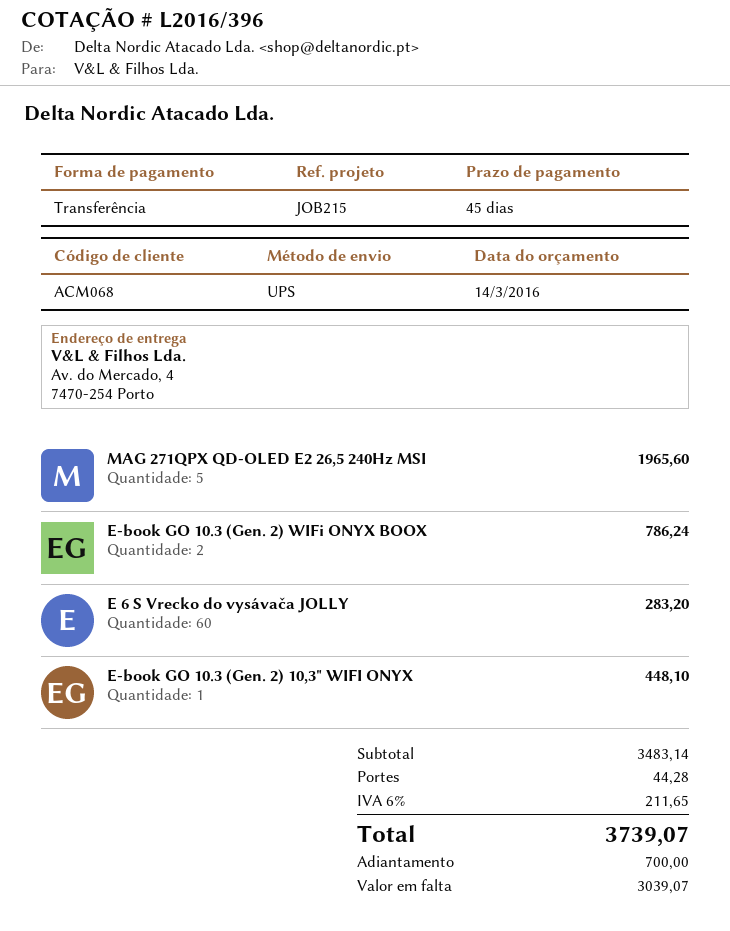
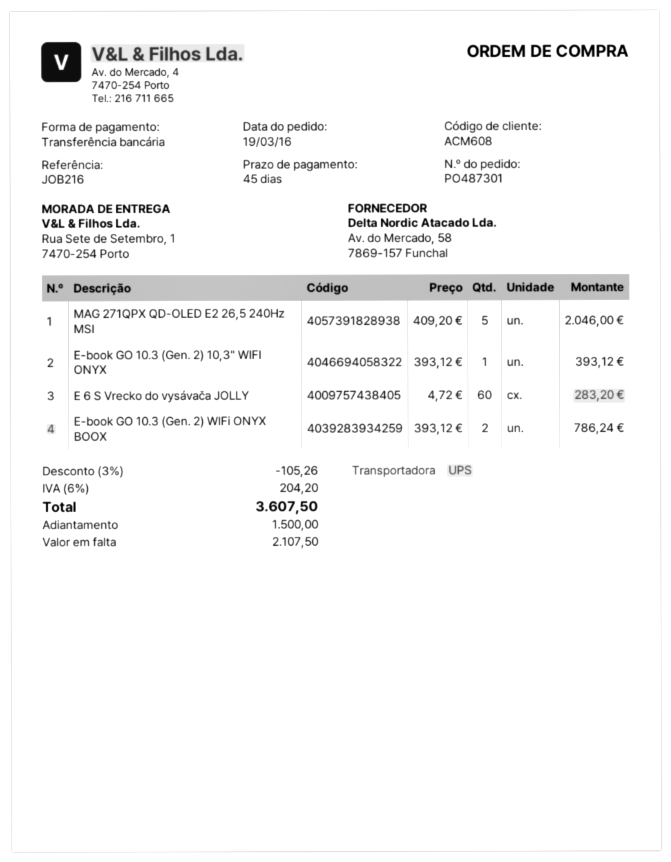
customer number: ACM068 -> ACM608
reference: JOB215 -> JOB216
ship to: Av. do Mercado, 4, 7470-254 Porto -> Rua Sete de Setembro, 1, 7470-254 Porto
MAG 271QPX QD-OLED E2 26,5 240Hz MSI: 5 for 1965.60 -> 5 for 2046.00
E-book GO 10.3 (Gen. 2) 10,3" WIFI ONYX: 1 for 448.10 -> 1 for 393.12
discount: none -> 3% = 105.26
shipping: 44.28 -> none
tax: 6% = 211.65 -> 6% = 204.20
total: 3739.07 -> 3607.50
deposit: 700.00 -> 1500.00
balance: 3039.07 -> 2107.50

